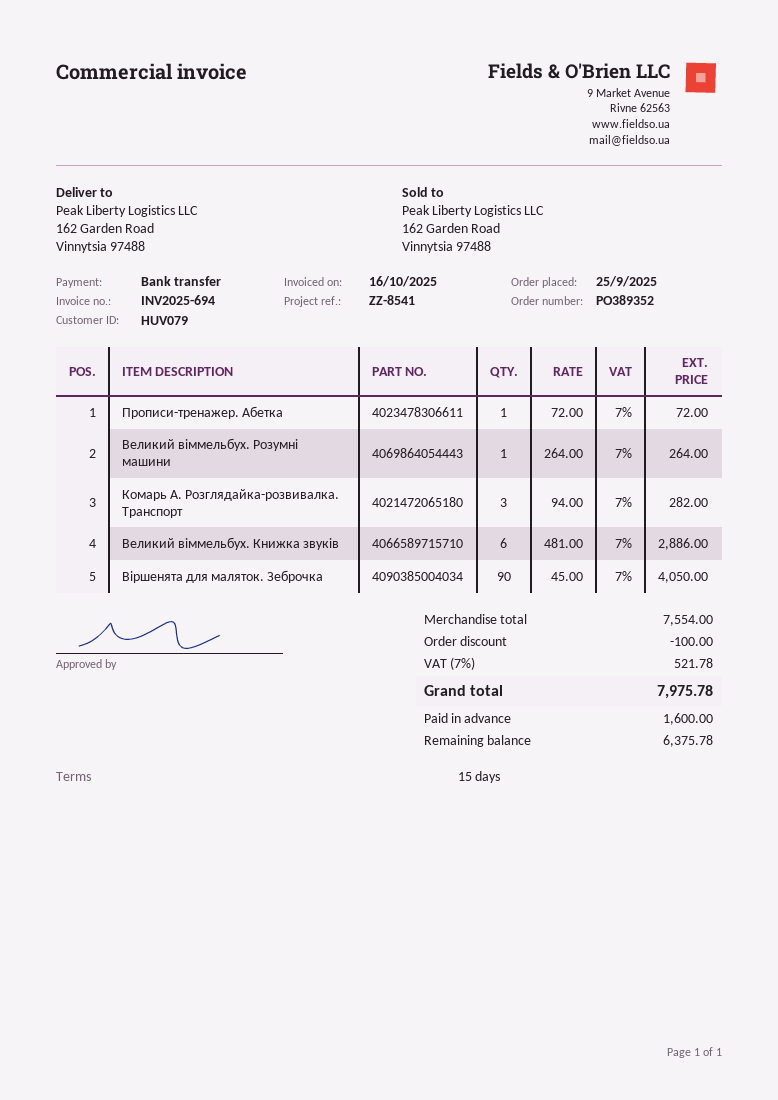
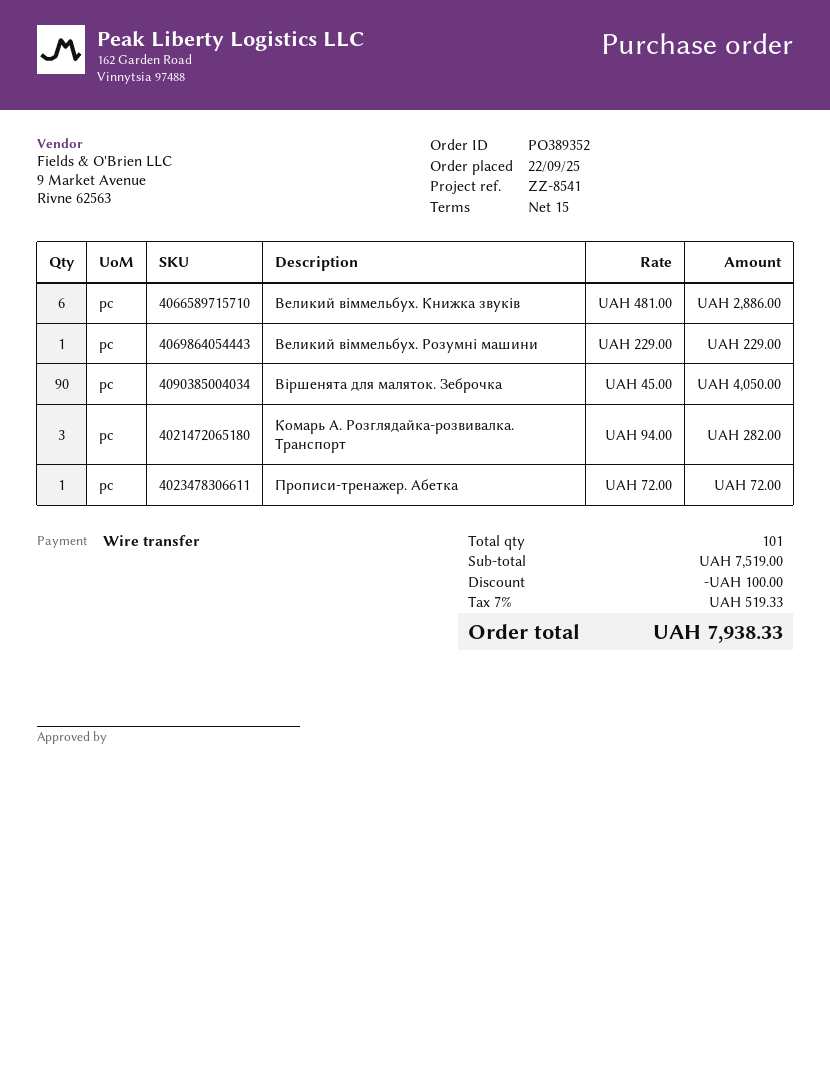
order date: 2025-09-25 -> 2025-09-22
Великий віммельбух. Розумні машини: 1 x 264.00 = 264.00 -> 1 x 229.00 = 229.00
subtotal: 7554.00 -> 7519.00
tax: 7% = 521.78 -> 7% = 519.33
total: 7975.78 -> 7938.33

